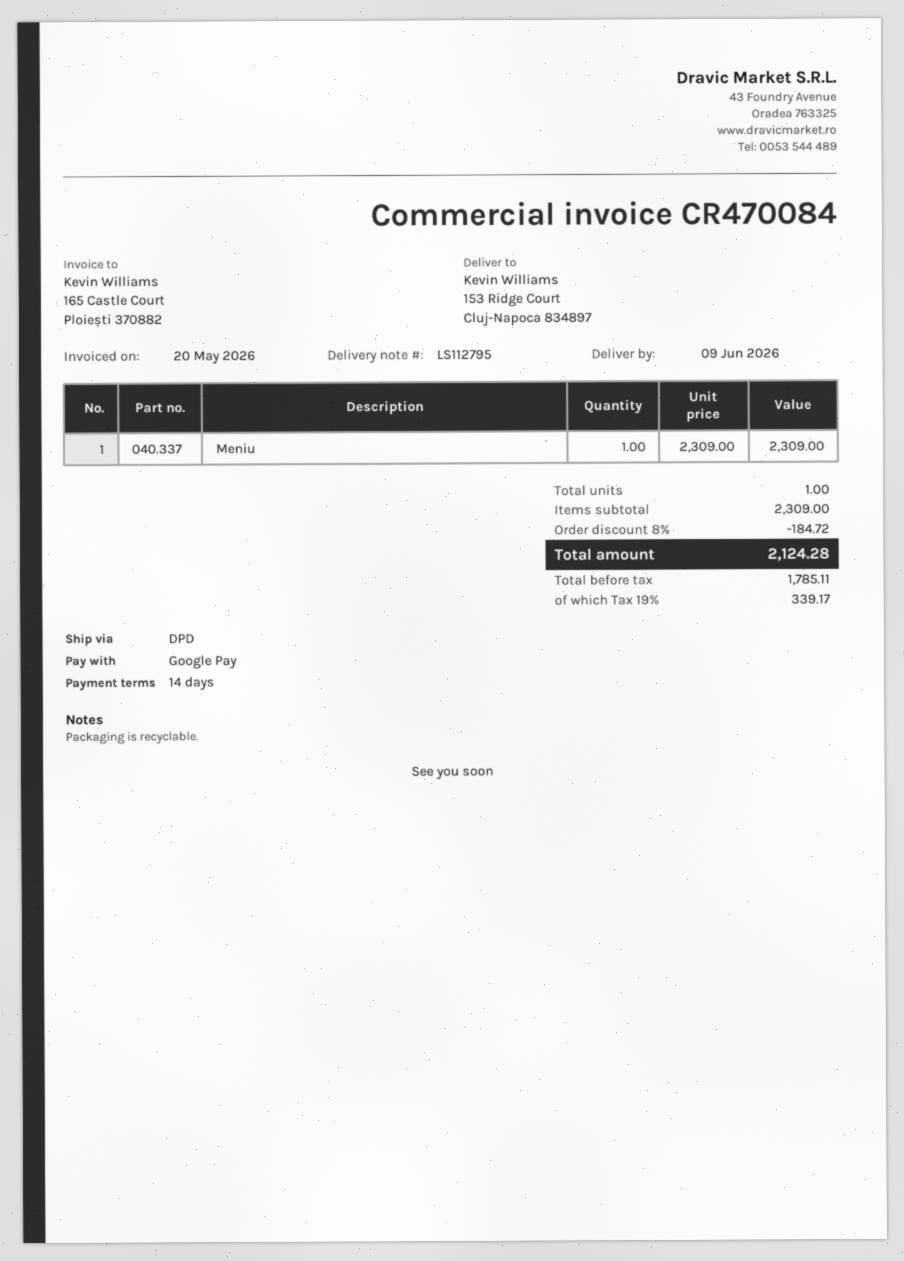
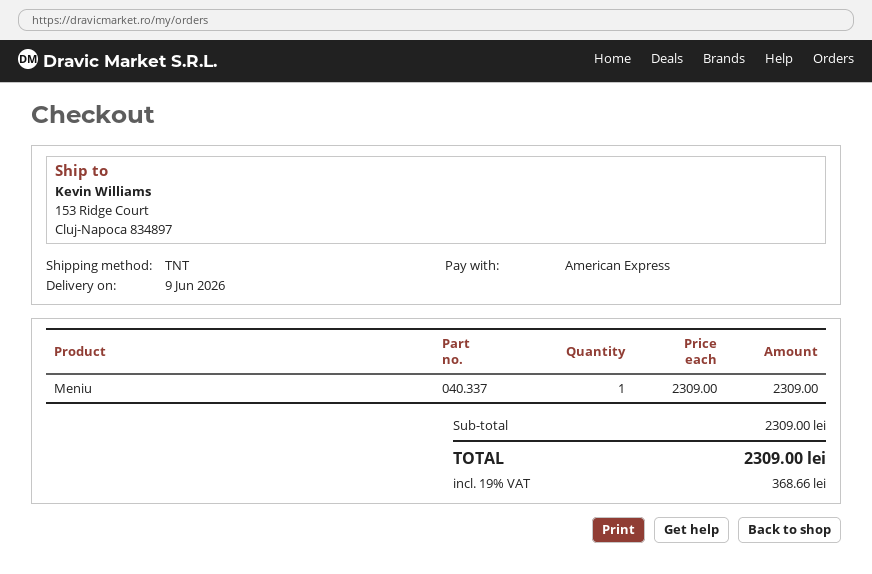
payment method: Google Pay -> American Express
shipping method: DPD -> TNT
discount: 8% = 184.72 -> none
tax: 19% = 339.17 -> 19% = 368.66
total: 2124.28 -> 2309.00

